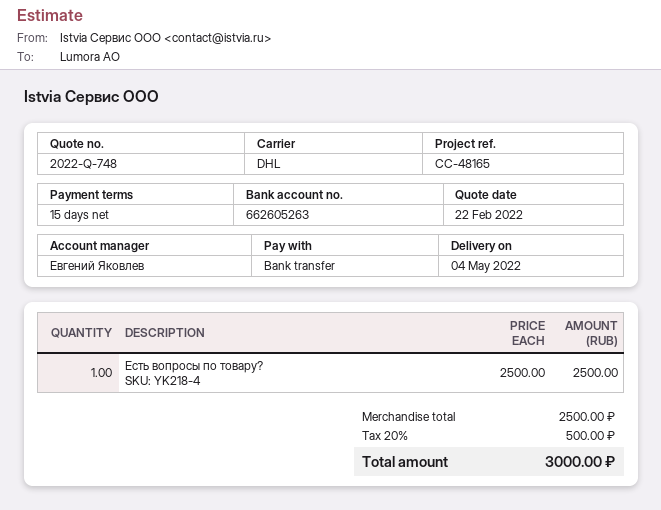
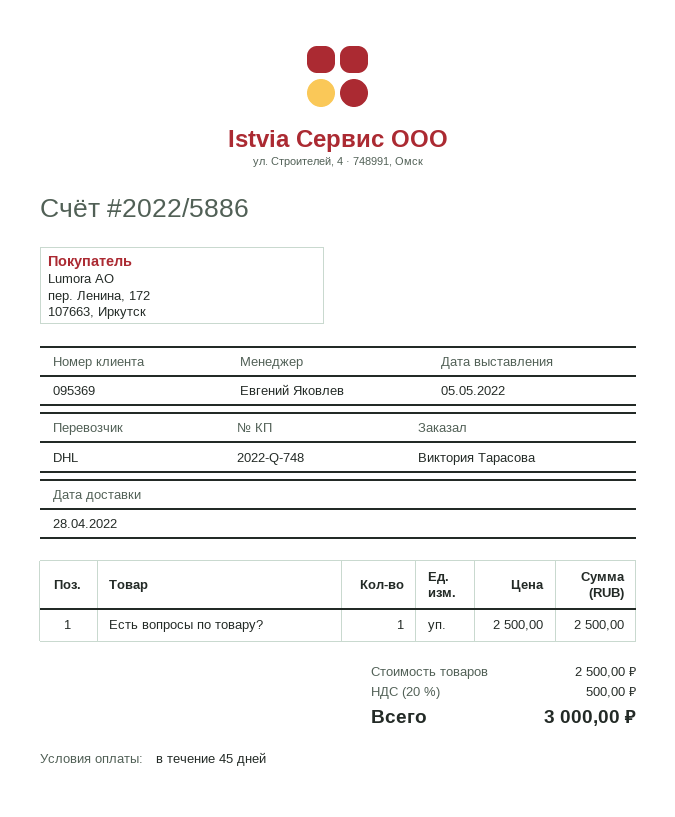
delivery date: 2022-05-04 -> 2022-04-28
payment terms: 15 days -> 45 days

